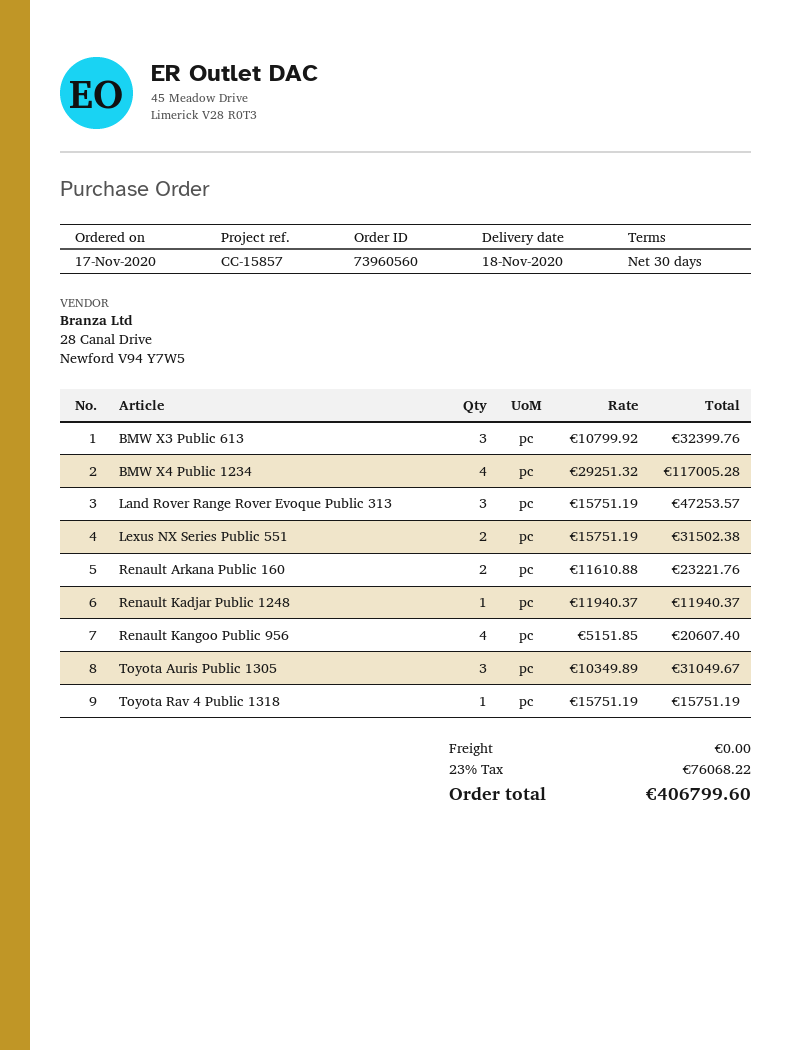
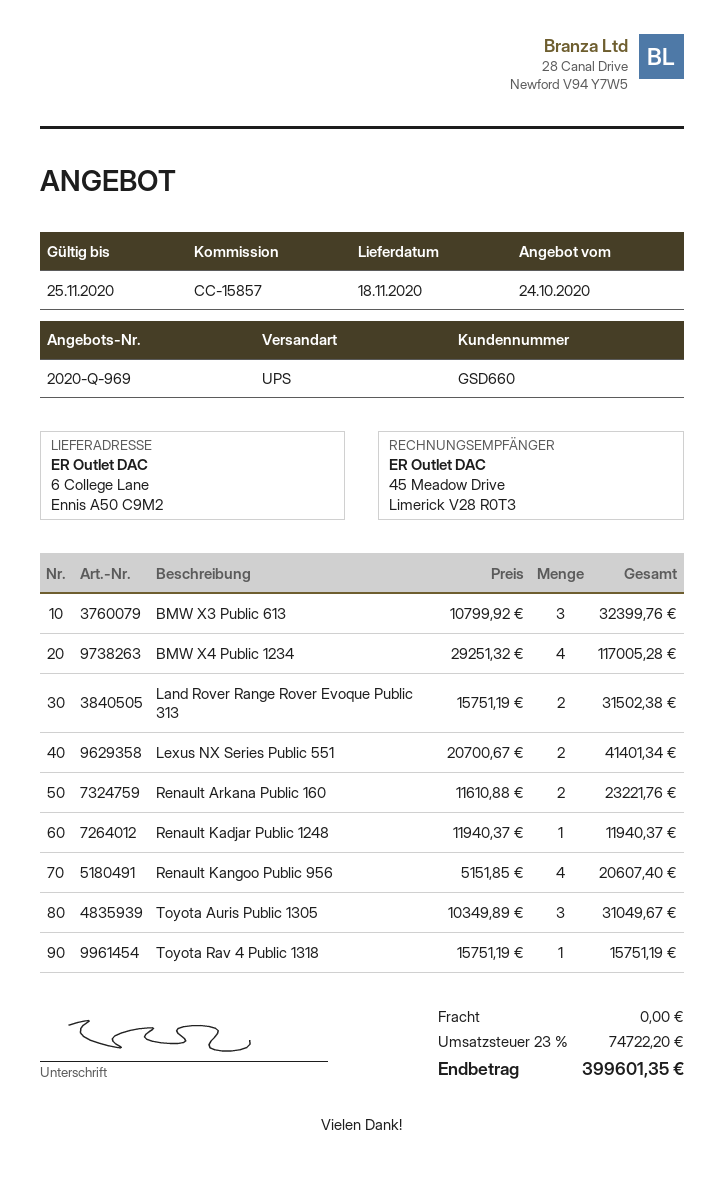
Land Rover Range Rover Evoque Public 313: 3 x 15751.19 = 47253.57 -> 2 x 15751.19 = 31502.38
Lexus NX Series Public 551: 2 x 15751.19 = 31502.38 -> 2 x 20700.67 = 41401.34
tax: 23% = 76068.22 -> 23% = 74722.20
total: 406799.60 -> 399601.35

